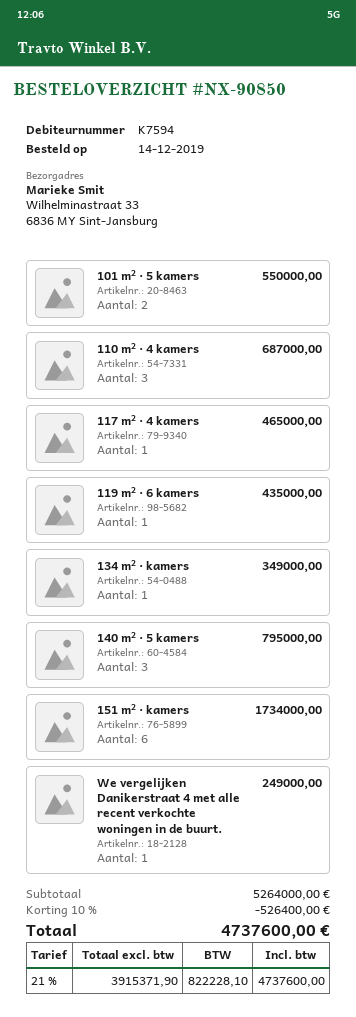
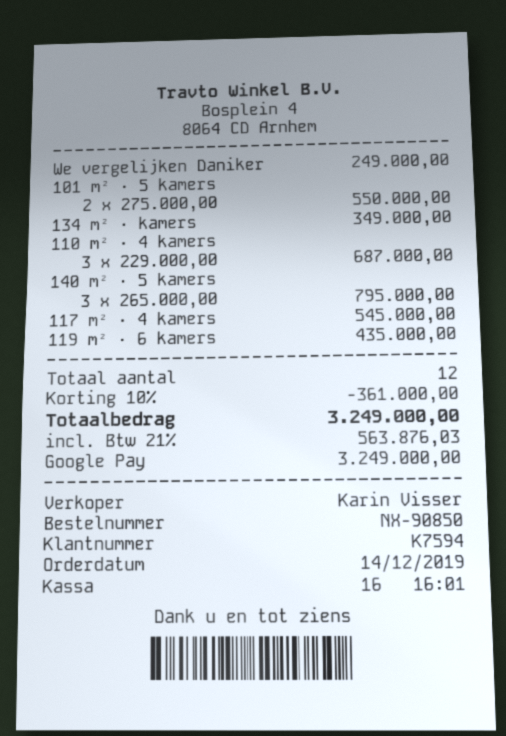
117 m² · 4 kamers: 1 for 465000.00 -> 1 for 545000.00
151 m² · kamers: 6 for 1734000.00 -> none
discount: 10% = 526400.00 -> 10% = 361000.00
tax: 21% = 822228.10 -> 21% = 563876.03
total: 4737600.00 -> 3249000.00

